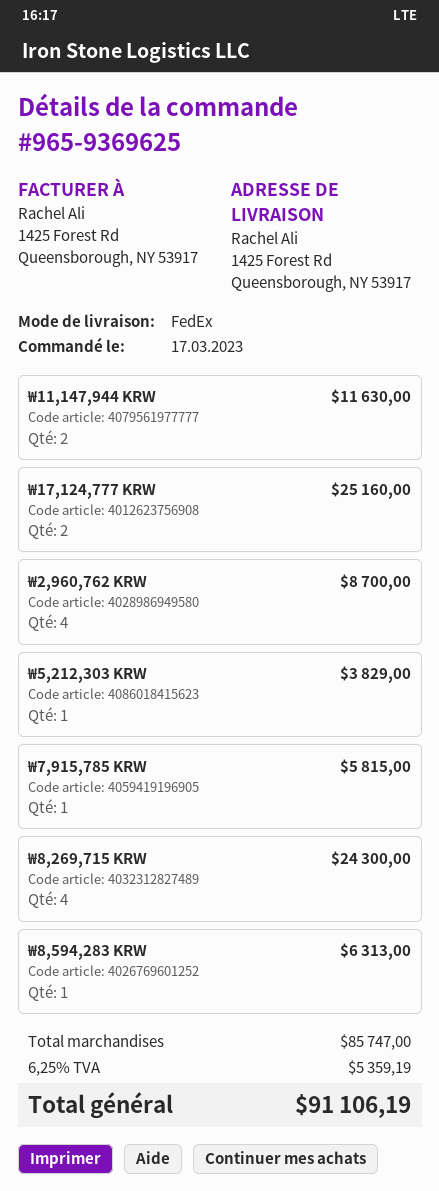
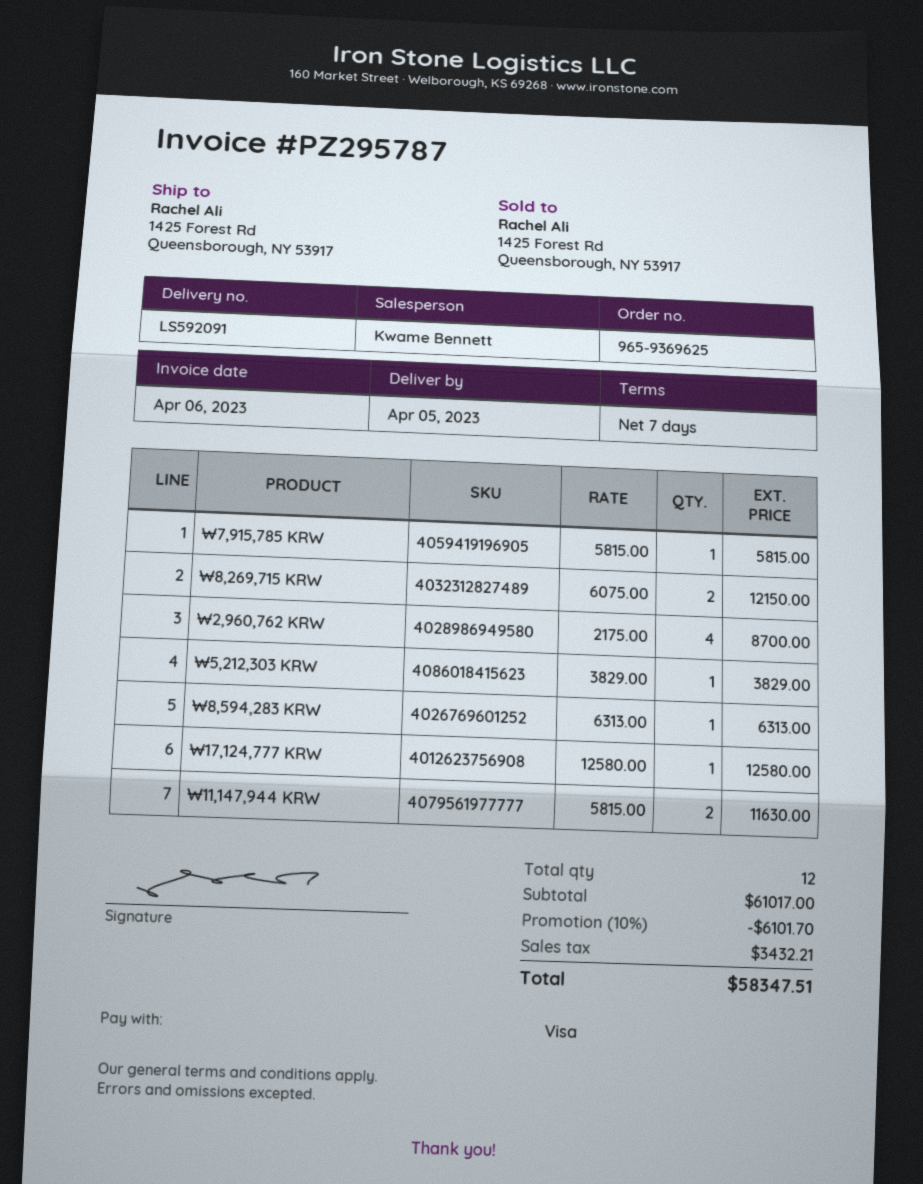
₩17,124,777 KRW: 2 for 25160.00 -> 1 for 12580.00
₩8,269,715 KRW: 4 for 24300.00 -> 2 for 12150.00
subtotal: 85747.00 -> 61017.00
discount: none -> 10% = 6101.70
tax: 5359.19 -> 3432.21
total: 91106.19 -> 58347.51

